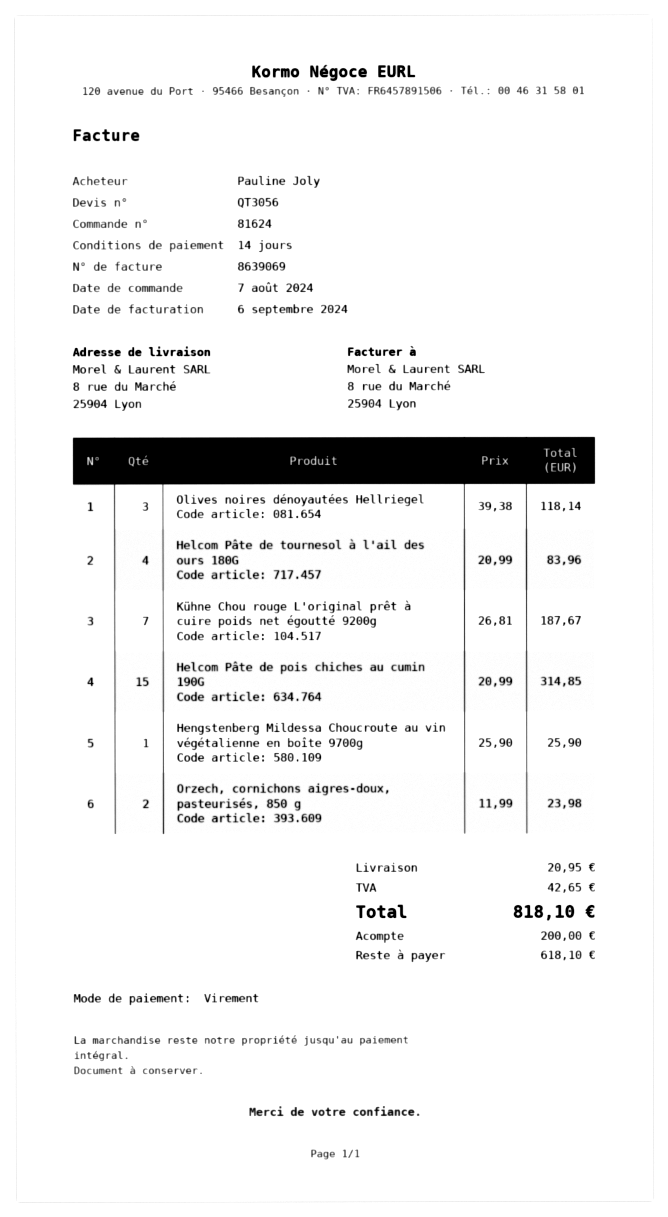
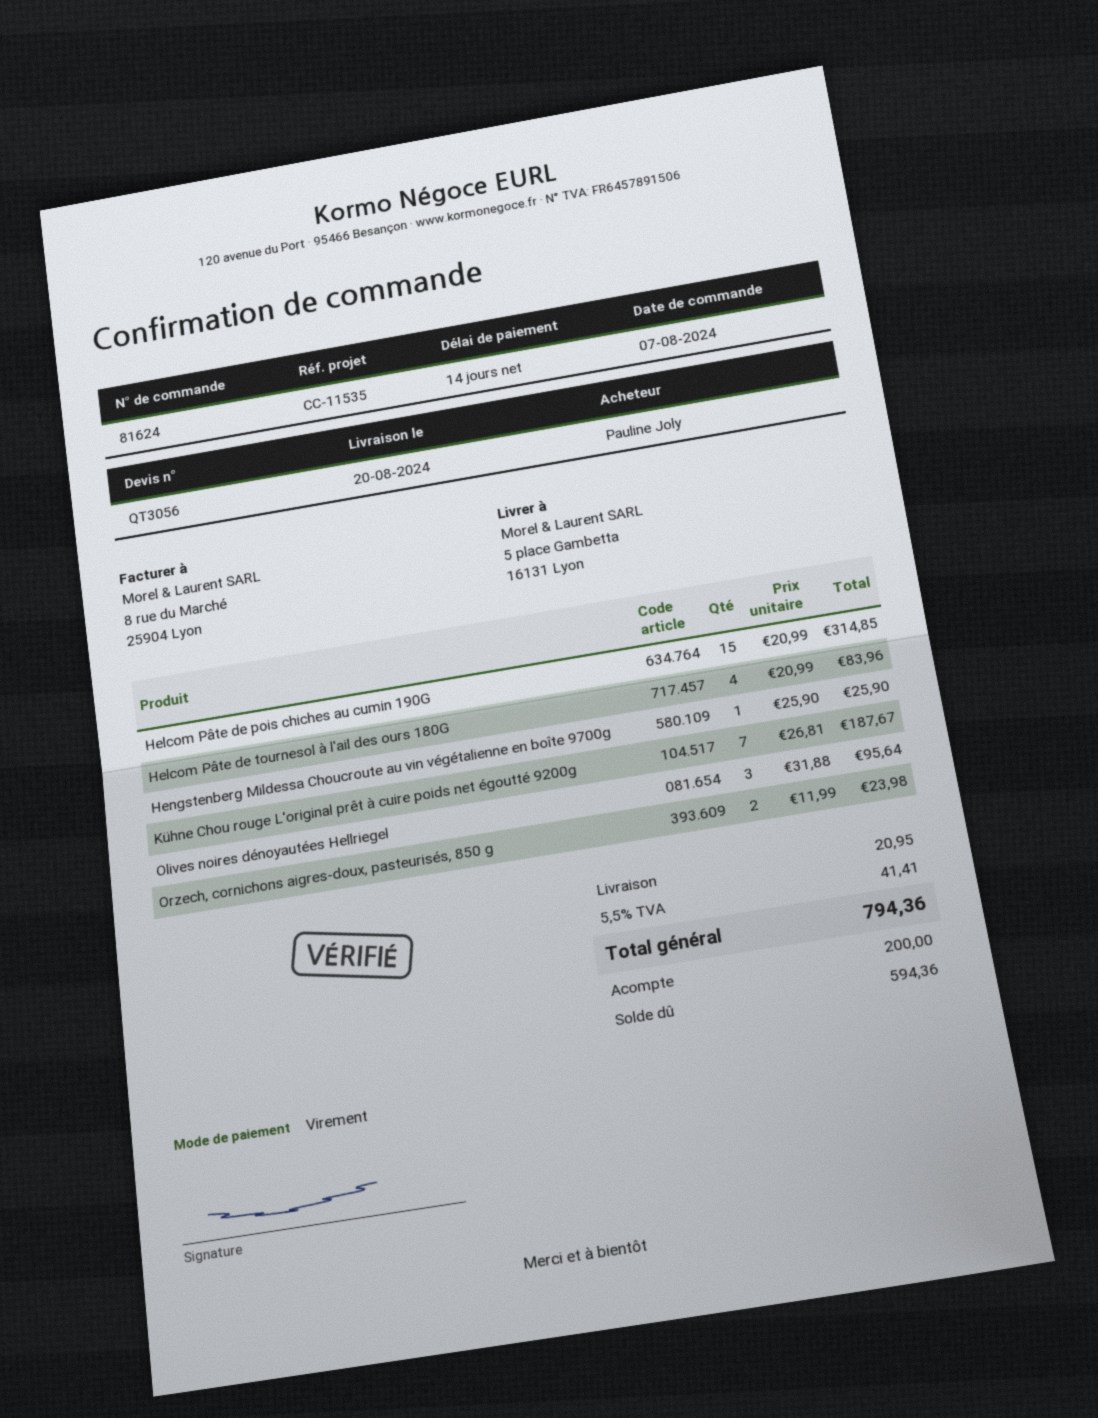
ship to: 8 rue du Marché, 25904 Lyon -> 5 place Gambetta, 16131 Lyon
Olives noires dénoyautées Hellriegel: 3 x 39.38 = 118.14 -> 3 x 31.88 = 95.64
tax: 42.65 -> 41.41
total: 818.10 -> 794.36
balance: 618.10 -> 594.36

